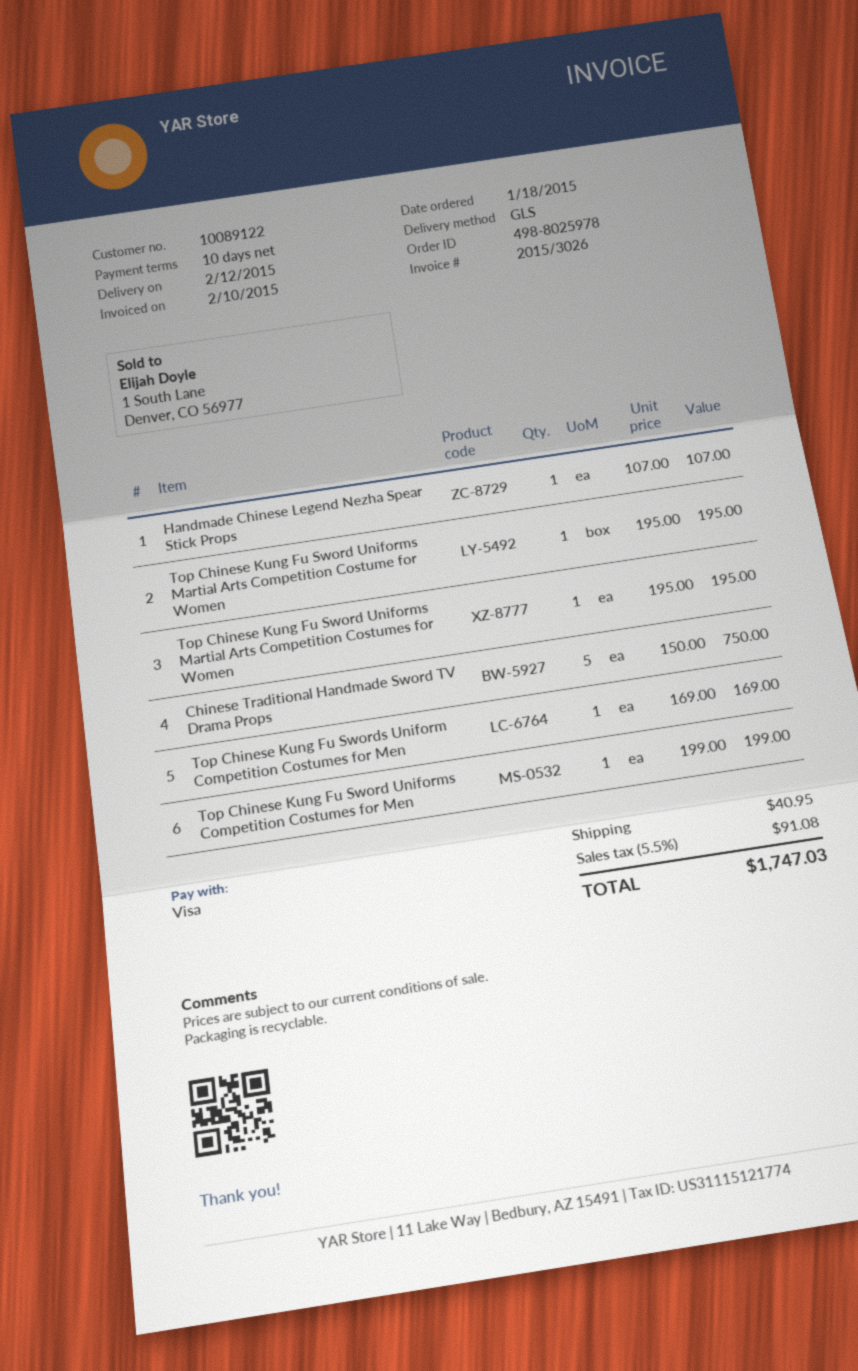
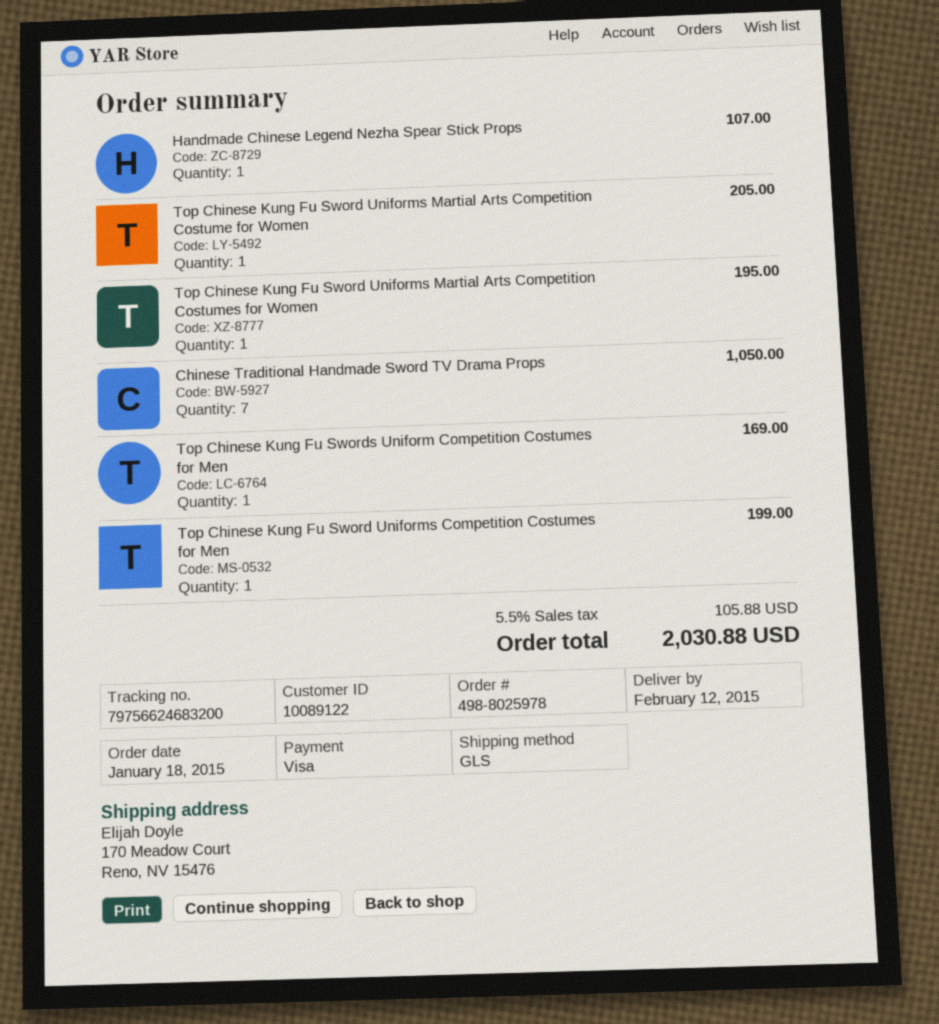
Top Chinese Kung Fu Sword Uniforms Martial Arts Competition Costume for Women: 1 for 195.00 -> 1 for 205.00
Chinese Traditional Handmade Sword TV Drama Props: 5 for 750.00 -> 7 for 1050.00
shipping: 40.95 -> none
tax: 5.5% = 91.08 -> 5.5% = 105.88
total: 1747.03 -> 2030.88

